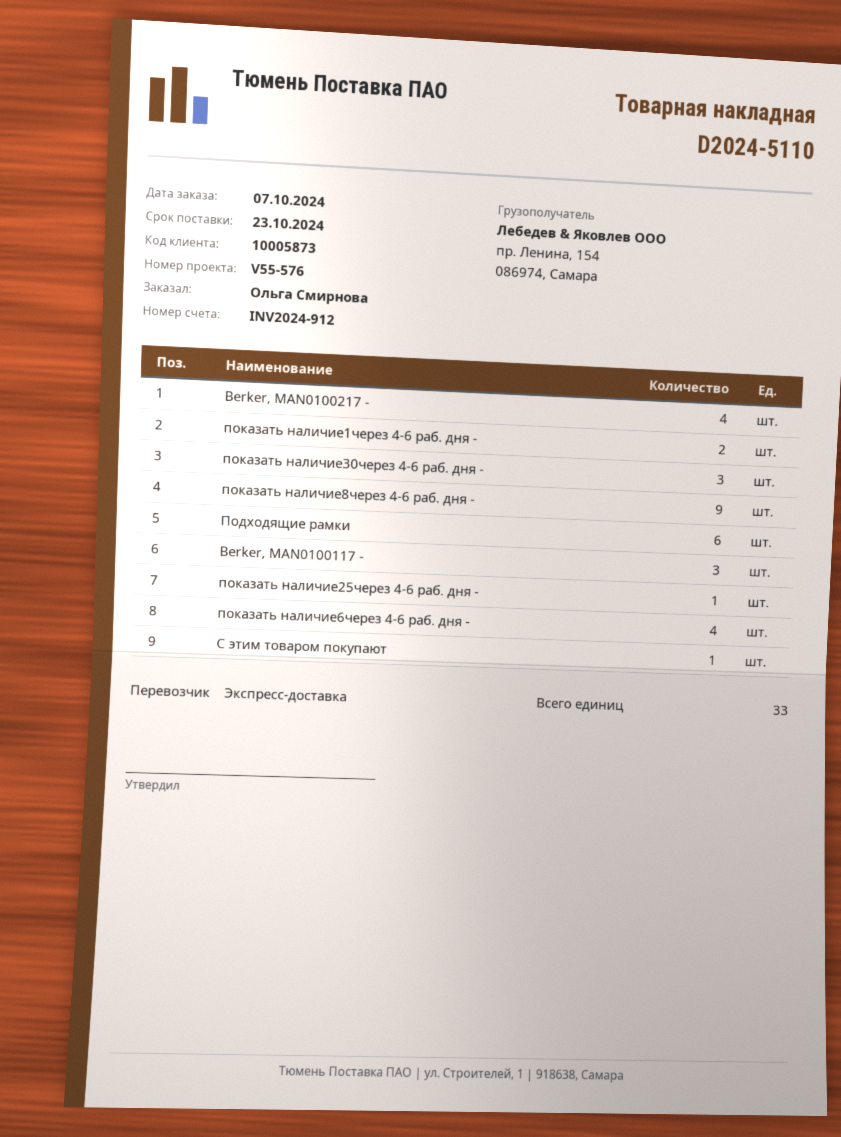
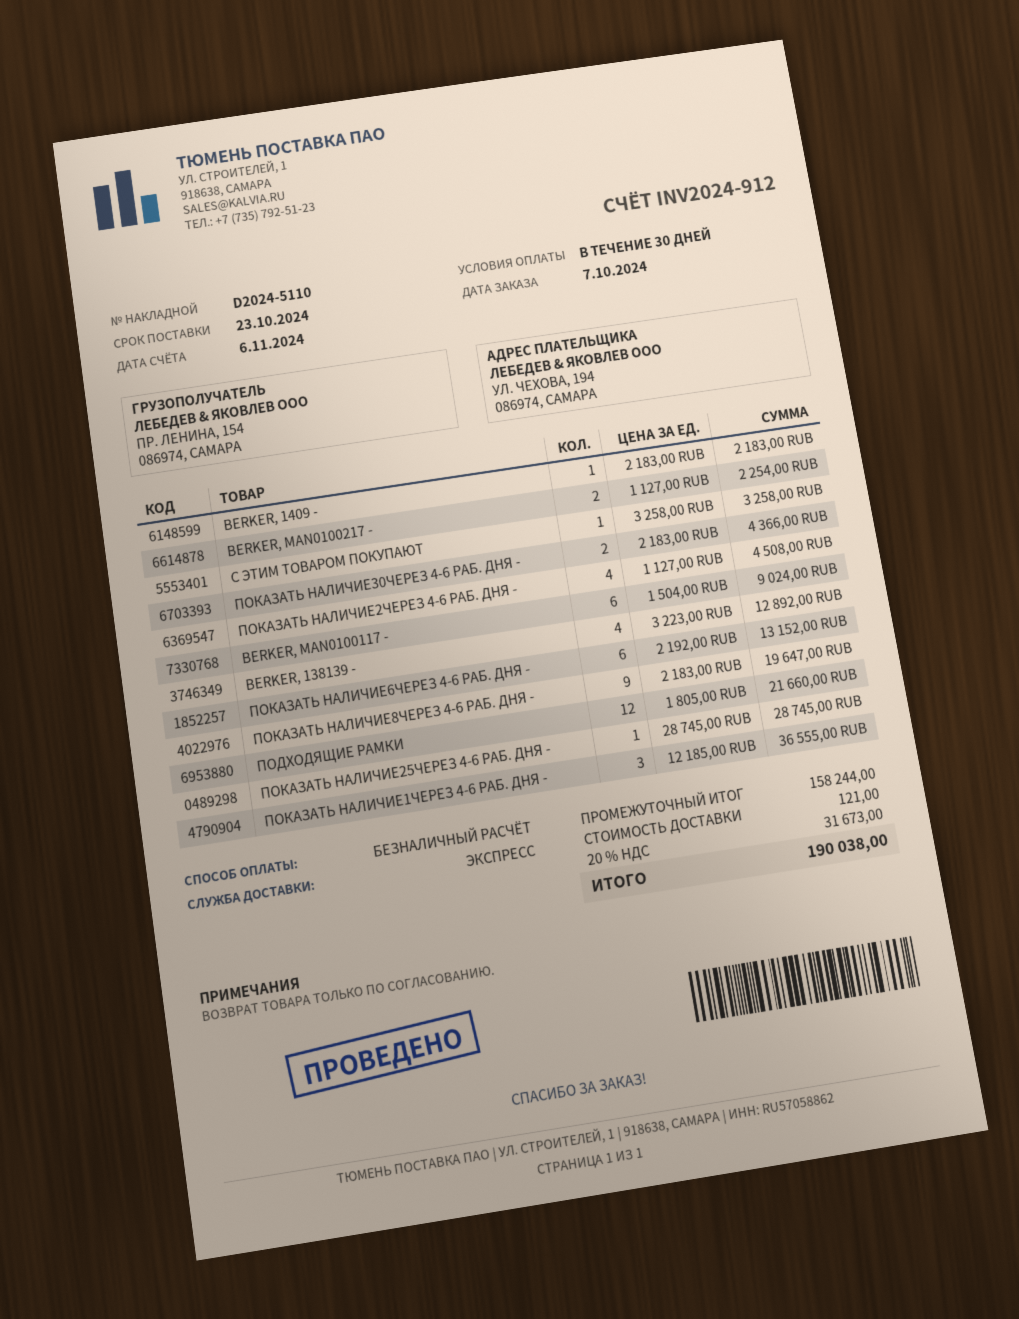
Berker, MAN0100217 -: 4 -> 2
показать наличие1через 4-6 раб. дня -: 2 -> 3
показать наличие30через 4-6 раб. дня -: 3 -> 2
Подходящие рамки: 6 -> 12
Berker, MAN0100117 -: 3 -> 6
показать наличие6через 4-6 раб. дня -: 4 -> 6
BERKER, 1409 -: none -> 1
ПОКАЗАТЬ НАЛИЧИЕ2ЧЕРЕЗ 4-6 РАБ. ДНЯ -: none -> 4
BERKER, 138139 -: none -> 4

